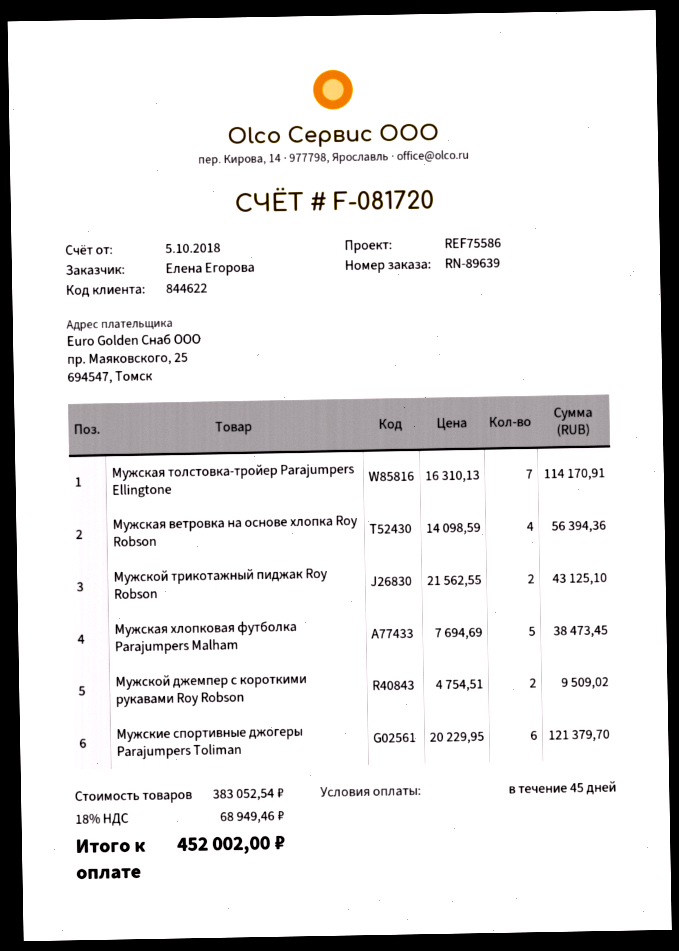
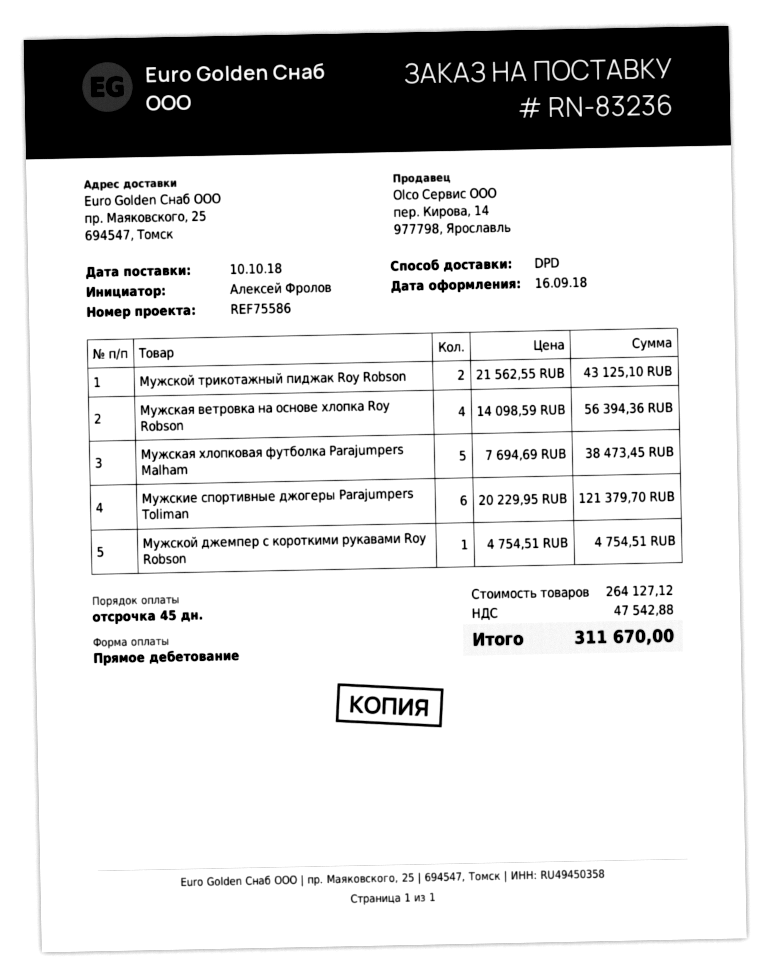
order number: RN-89639 -> RN-83236
ordered by: Елена Егорова -> Алексей Фролов
Мужская толстовка-тройер Parajumpers Ellingtone: 7 x 16310.13 = 114170.91 -> none
Мужской джемпер с короткими рукавами Roy Robson: 2 x 4754.51 = 9509.02 -> 1 x 4754.51 = 4754.51
subtotal: 383052.54 -> 264127.12
tax: 68949.46 -> 47542.88
total: 452002.00 -> 311670.00

